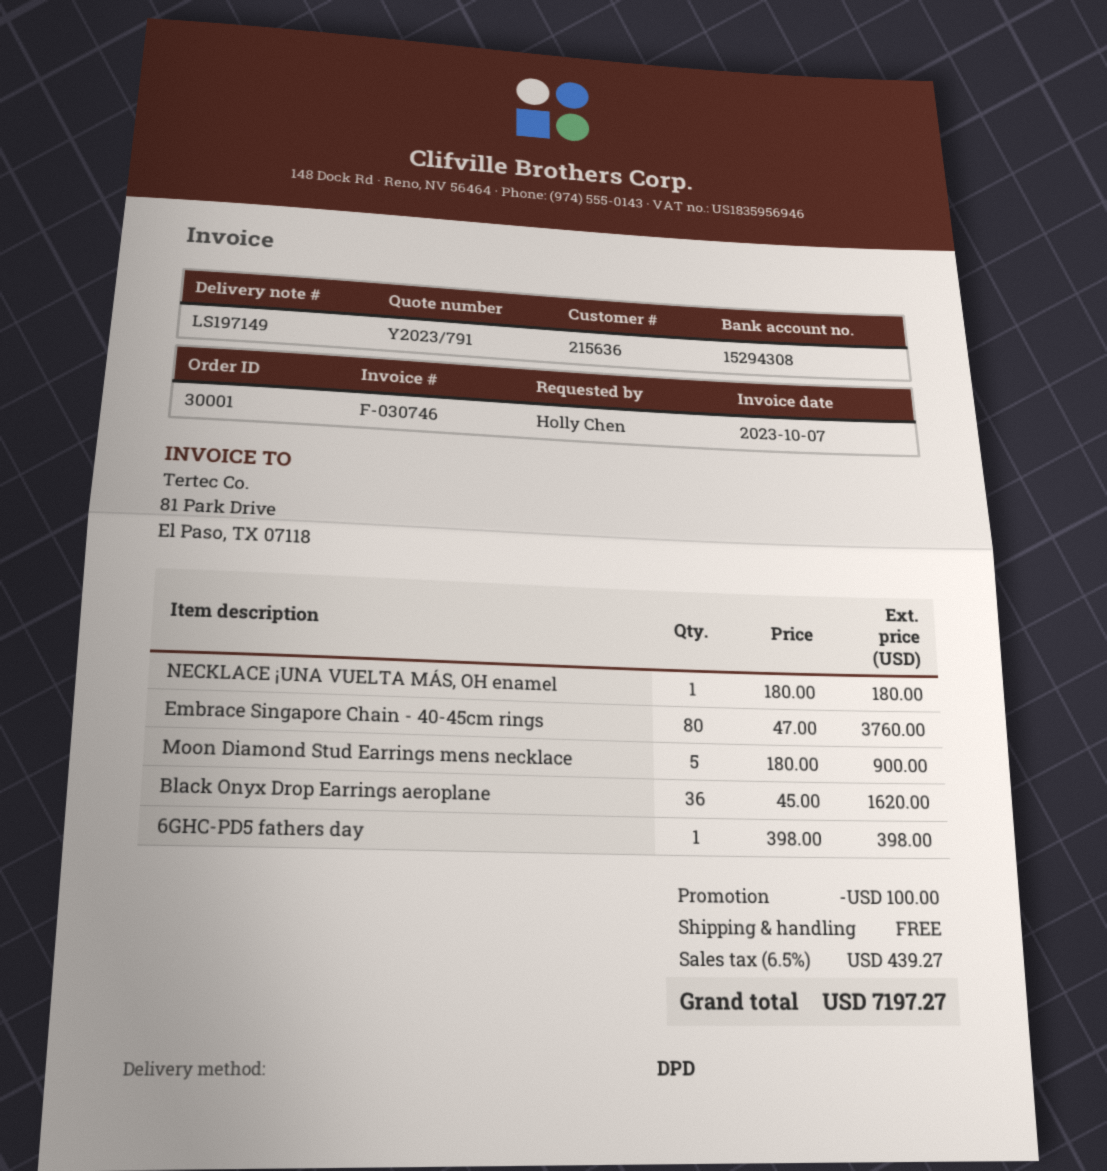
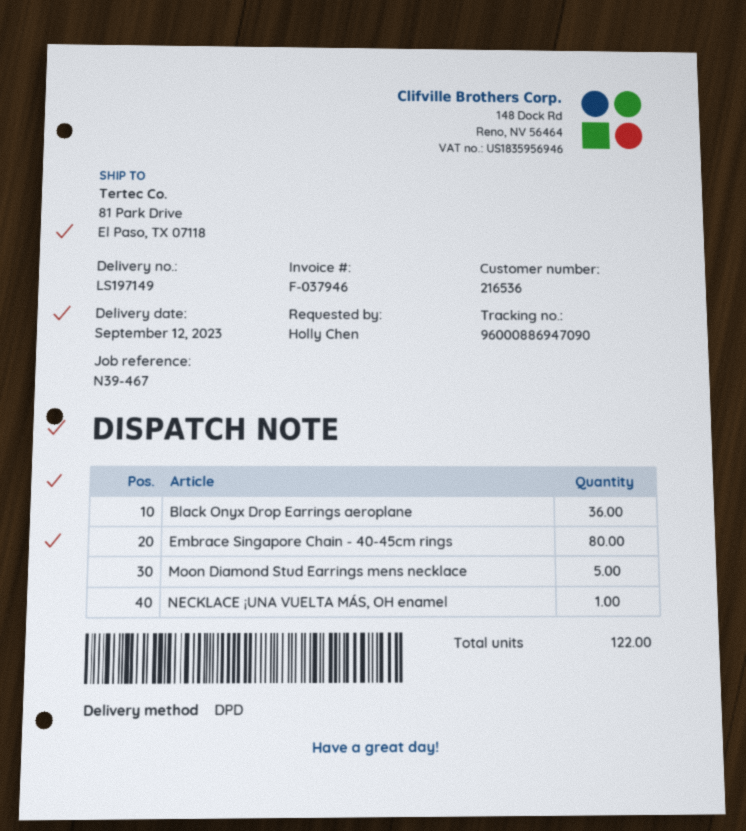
invoice number: F-030746 -> F-037946
customer number: 215636 -> 216536
6GHC-PD5 fathers day: 1 -> none

